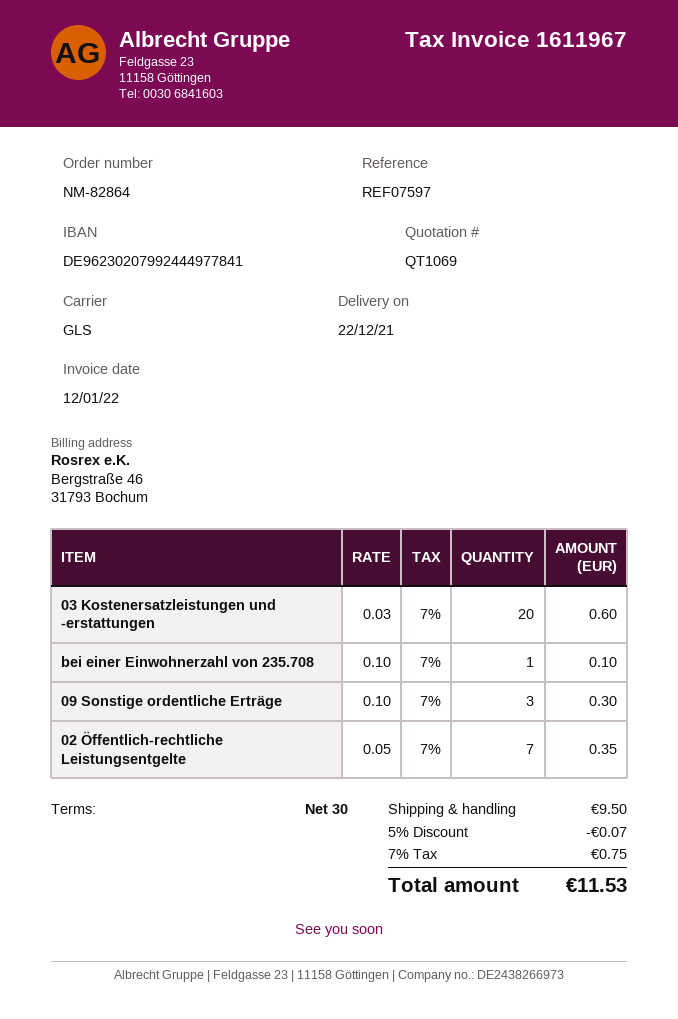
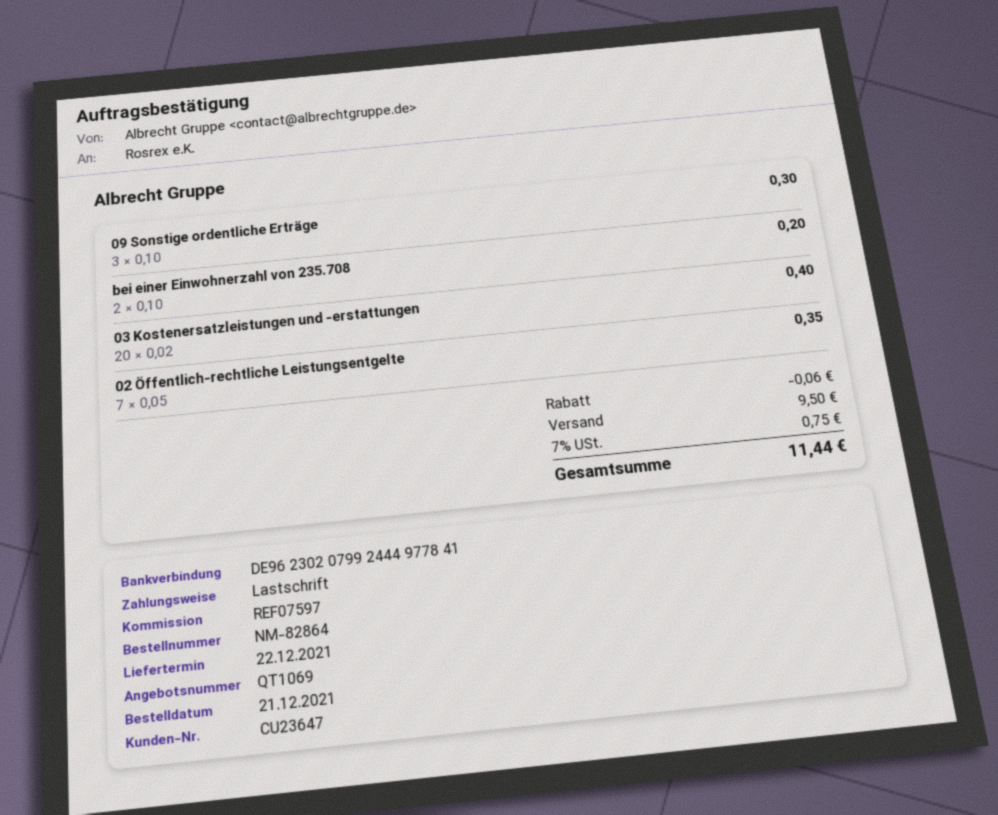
03 Kostenersatzleistungen und -erstattungen: 20 x 0.03 = 0.60 -> 20 x 0.02 = 0.40
bei einer Einwohnerzahl von 235.708: 1 x 0.10 = 0.10 -> 2 x 0.10 = 0.20
discount: 0.07 -> 0.06
total: 11.53 -> 11.44

